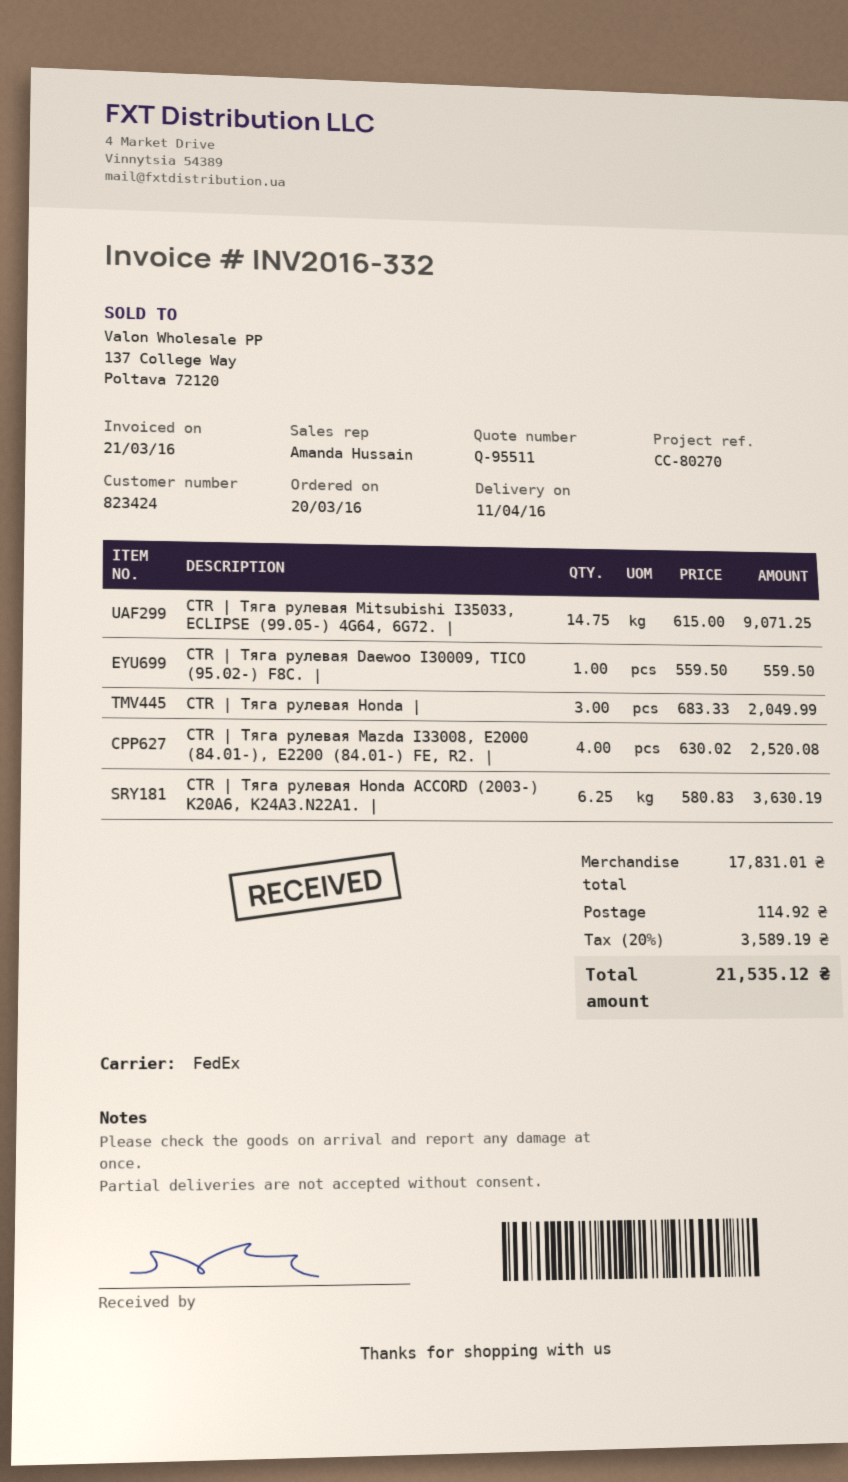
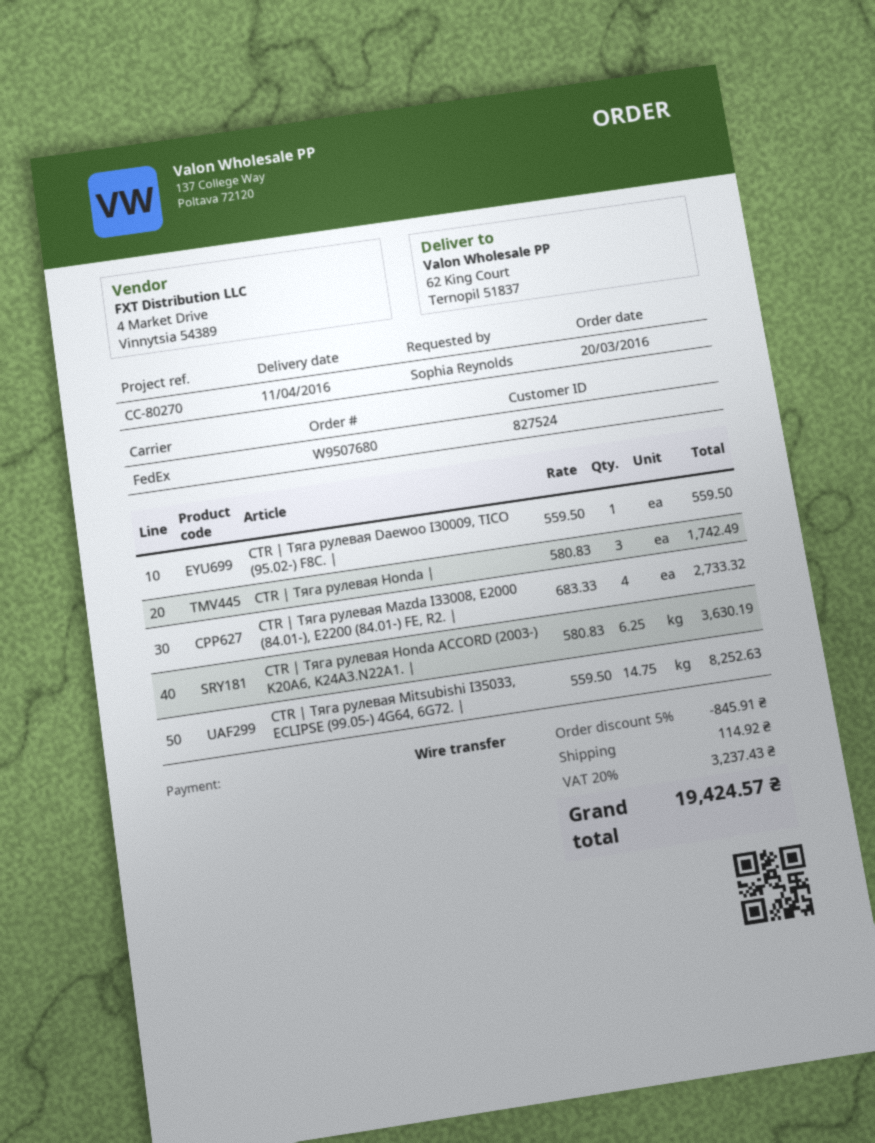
customer number: 823424 -> 827524
CTR | Тяга рулевая Mitsubishi I35033, ECLIPSE (99.05-) 4G64, 6G72. |: 14.75 x 615.00 = 9071.25 -> 14.75 x 559.50 = 8252.63
CTR | Тяга рулевая Honda |: 3 x 683.33 = 2049.99 -> 3 x 580.83 = 1742.49
CTR | Тяга рулевая Mazda I33008, E2000 (84.01-), E2200 (84.01-) FE, R2. |: 4 x 630.02 = 2520.08 -> 4 x 683.33 = 2733.32
discount: none -> 5% = 845.91
tax: 20% = 3589.19 -> 20% = 3237.43
total: 21535.12 -> 19424.57

